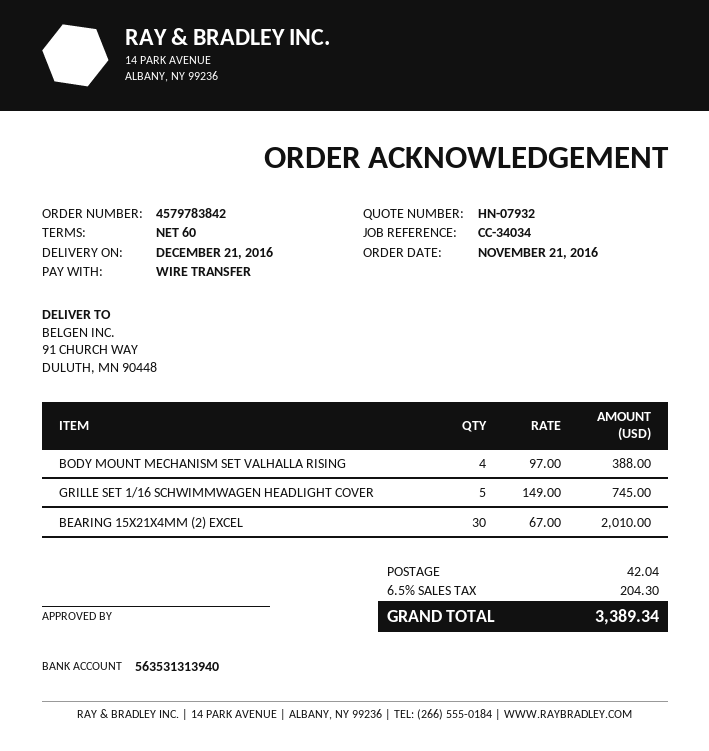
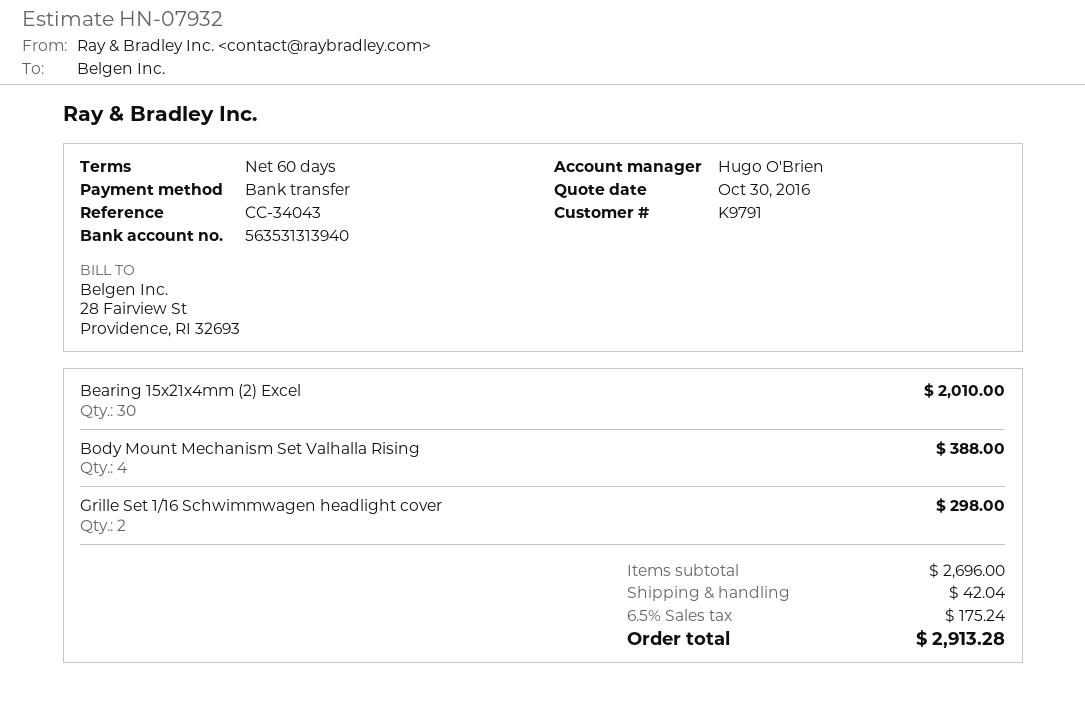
reference: CC-34034 -> CC-34043
GRILLE SET 1/16 SCHWIMMWAGEN HEADLIGHT COVER: 5 for 745.00 -> 2 for 298.00
tax: 6.5% = 204.30 -> 6.5% = 175.24
total: 3389.34 -> 2913.28

